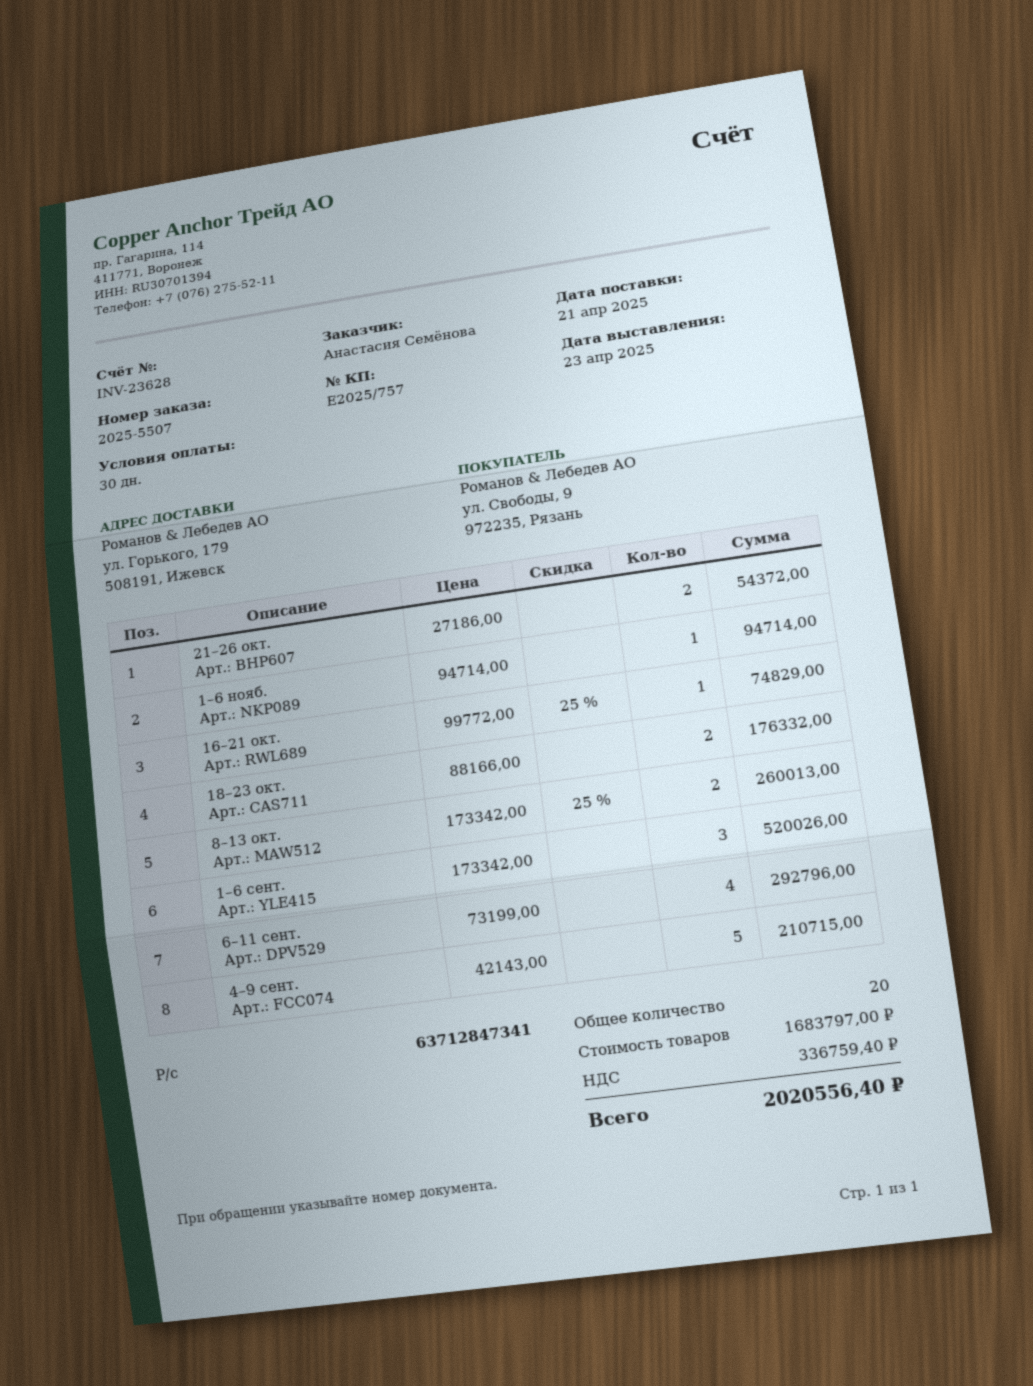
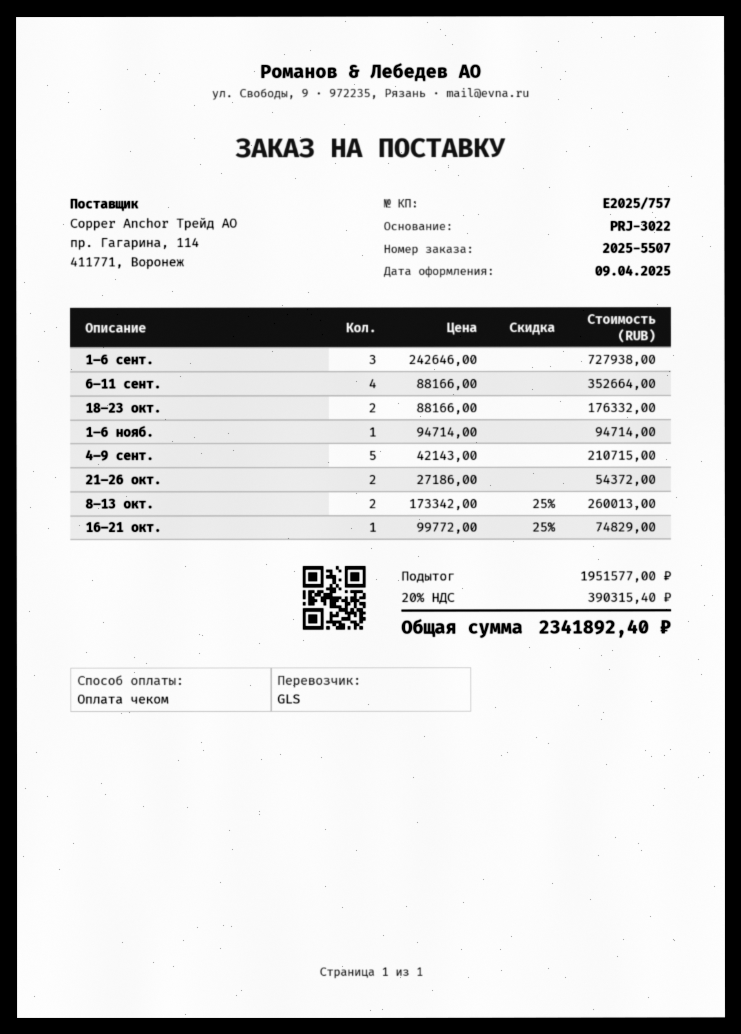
1–6 сент.: 3 x 173342.00 = 520026.00 -> 3 x 242646.00 = 727938.00
6–11 сент.: 4 x 73199.00 = 292796.00 -> 4 x 88166.00 = 352664.00
subtotal: 1683797.00 -> 1951577.00
tax: 336759.40 -> 390315.40
total: 2020556.40 -> 2341892.40

